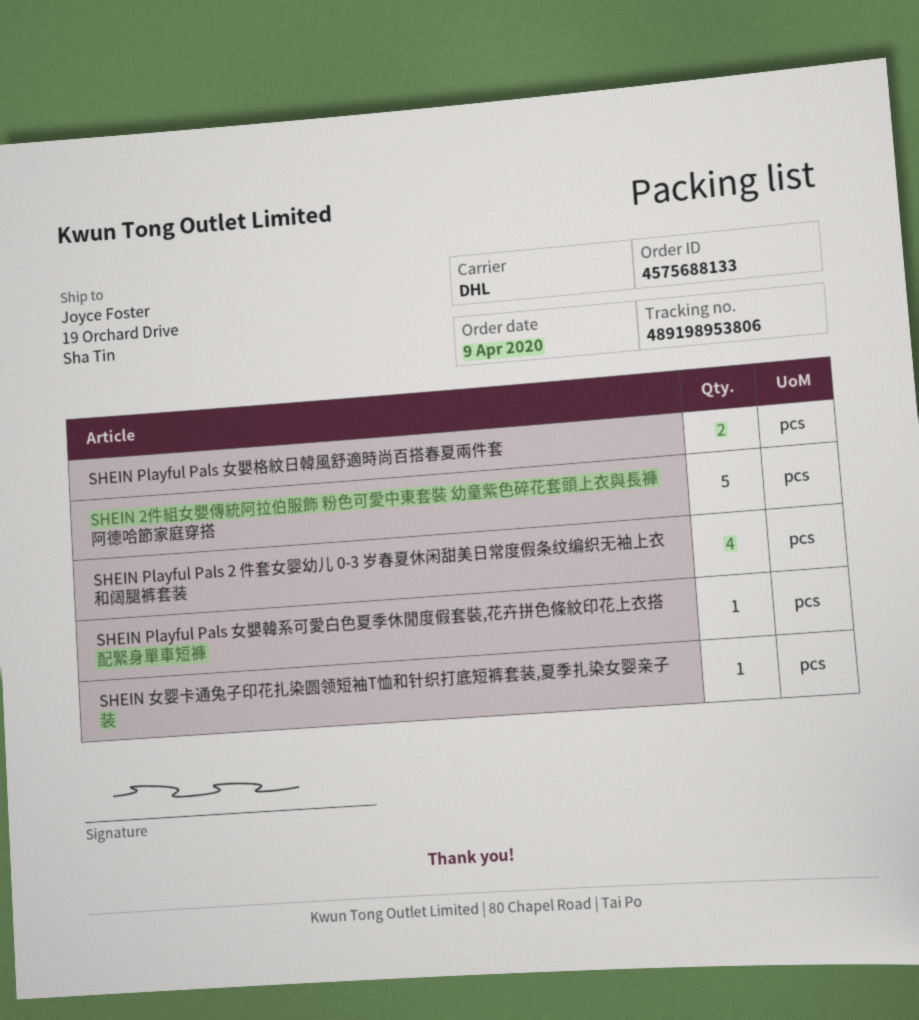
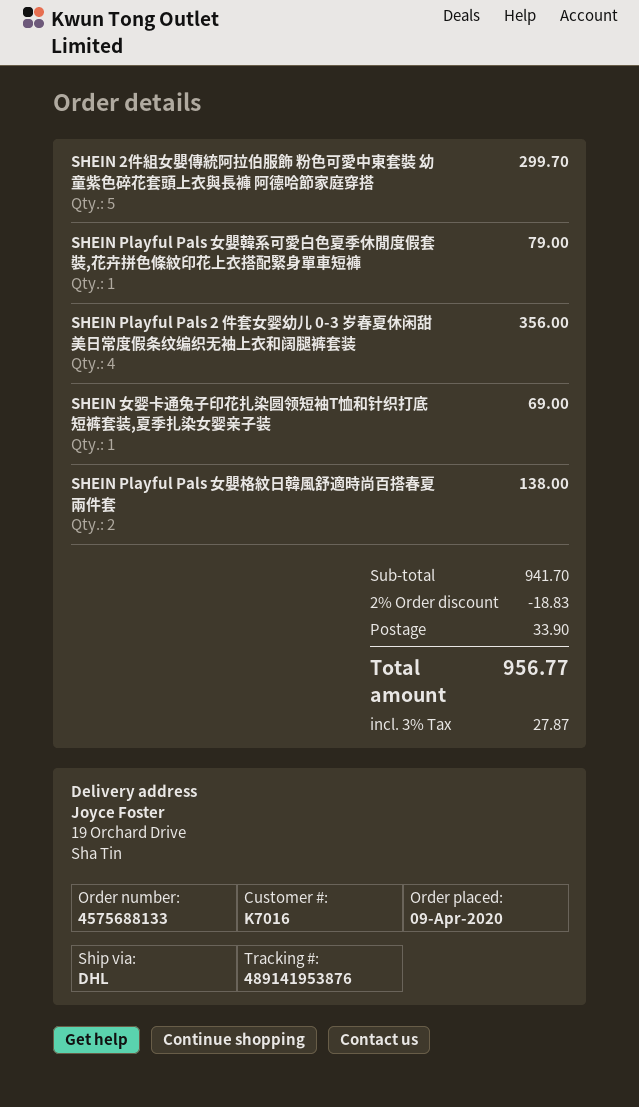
tracking number: 489198953806 -> 489141953876

